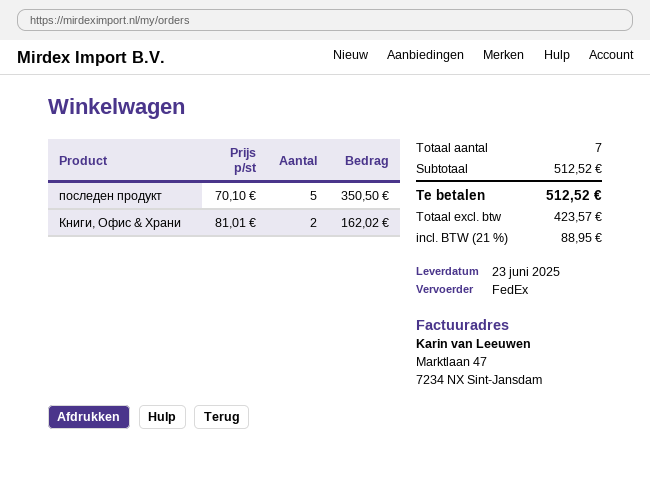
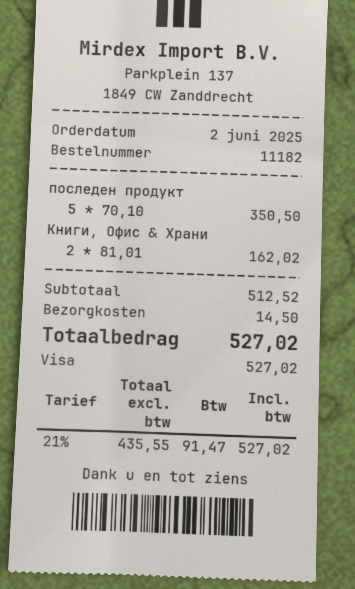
shipping: none -> 14.50
net: 423.57 -> 435.55
tax: 21% = 88.95 -> 21% = 91.47
total: 512.52 -> 527.02

